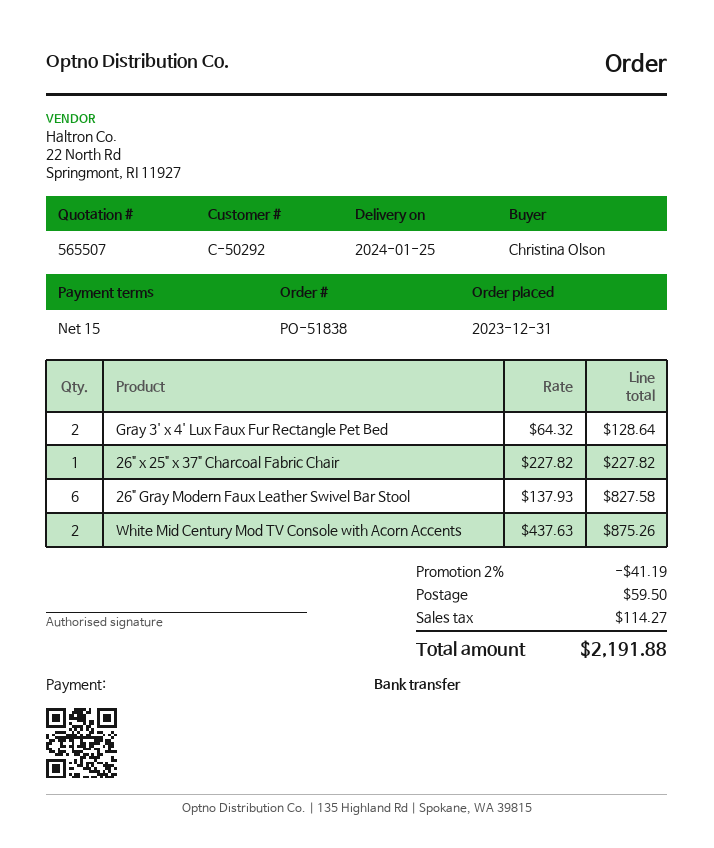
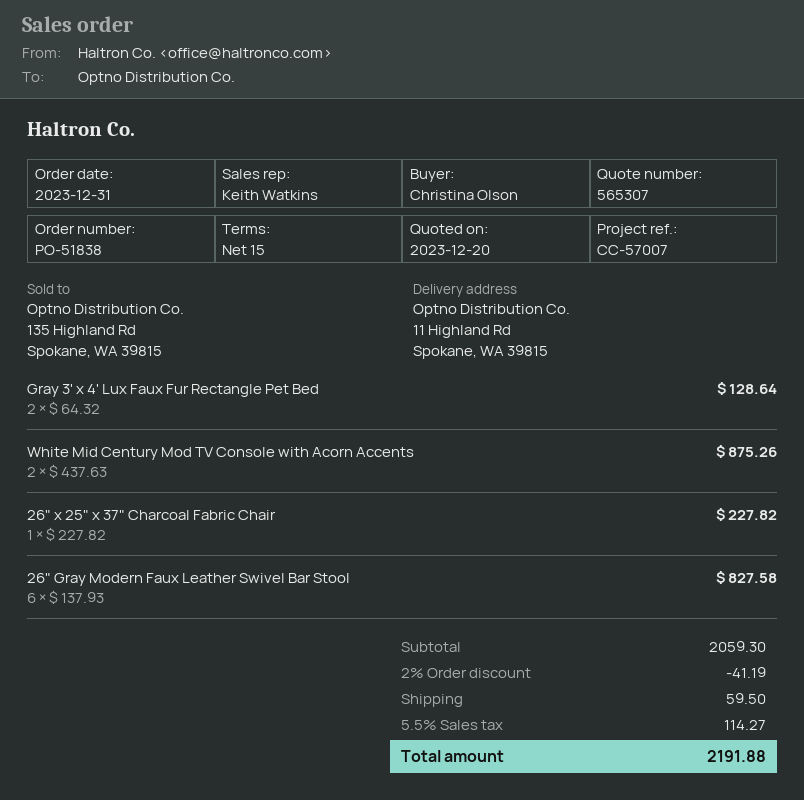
quote number: 565507 -> 565307

